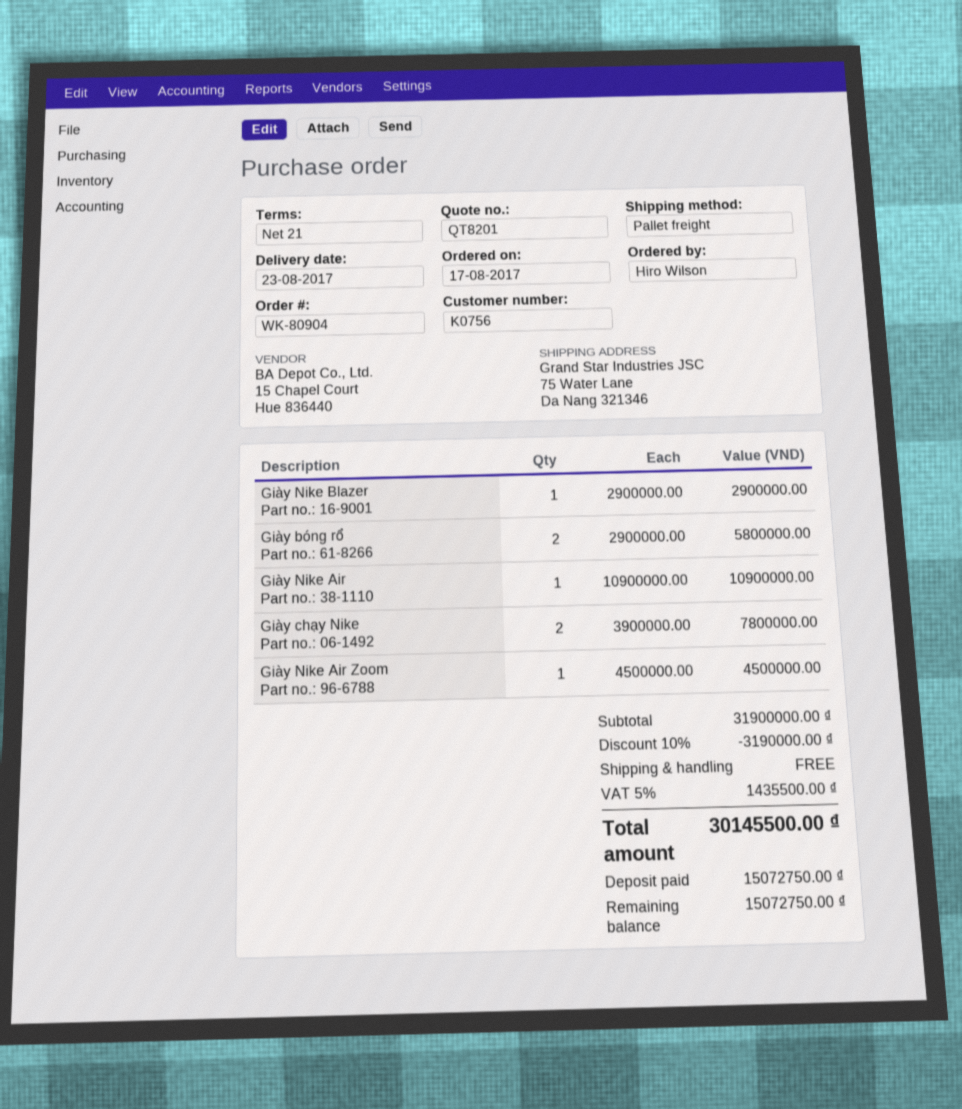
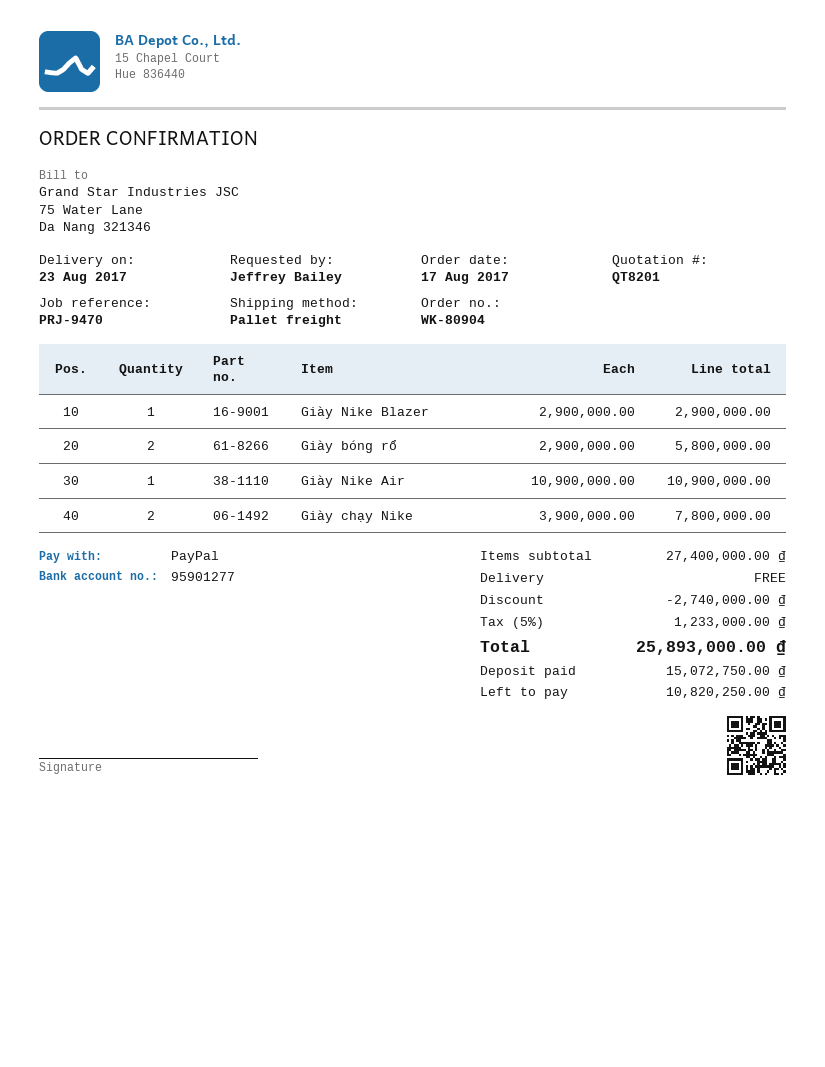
ordered by: Hiro Wilson -> Jeffrey Bailey
Giày Nike Air Zoom: 1 x 4500000.00 = 4500000.00 -> none
subtotal: 31900000.00 -> 27400000.00
discount: 3190000.00 -> 2740000.00
tax: 5% = 1435500.00 -> 5% = 1233000.00
total: 30145500.00 -> 25893000.00
balance: 15072750.00 -> 10820250.00

